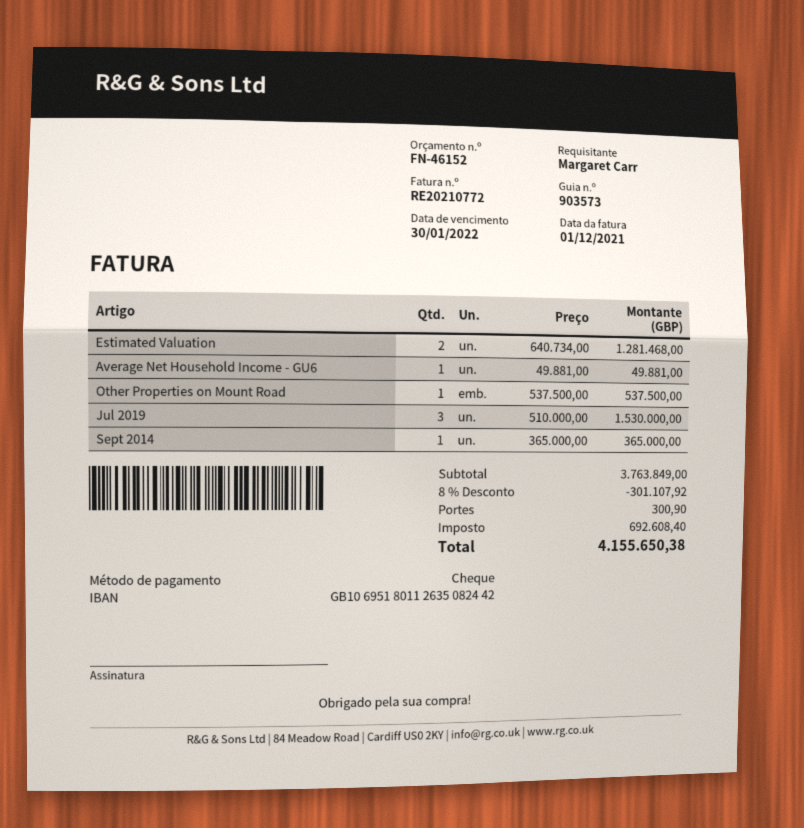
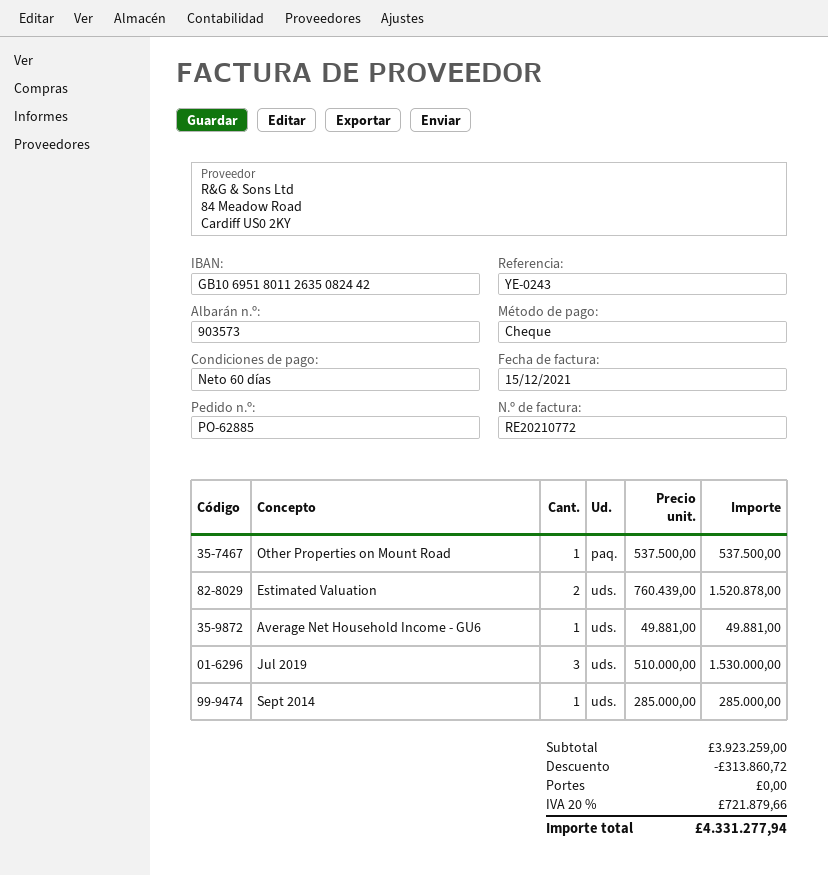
invoice date: 2021-12-01 -> 2021-12-15
Estimated Valuation: 2 x 640734.00 = 1281468.00 -> 2 x 760439.00 = 1520878.00
Sept 2014: 1 x 365000.00 = 365000.00 -> 1 x 285000.00 = 285000.00
subtotal: 3763849.00 -> 3923259.00
discount: 301107.92 -> 313860.72
shipping: 300.90 -> 0.00
tax: 692608.40 -> 721879.66
total: 4155650.38 -> 4331277.94

